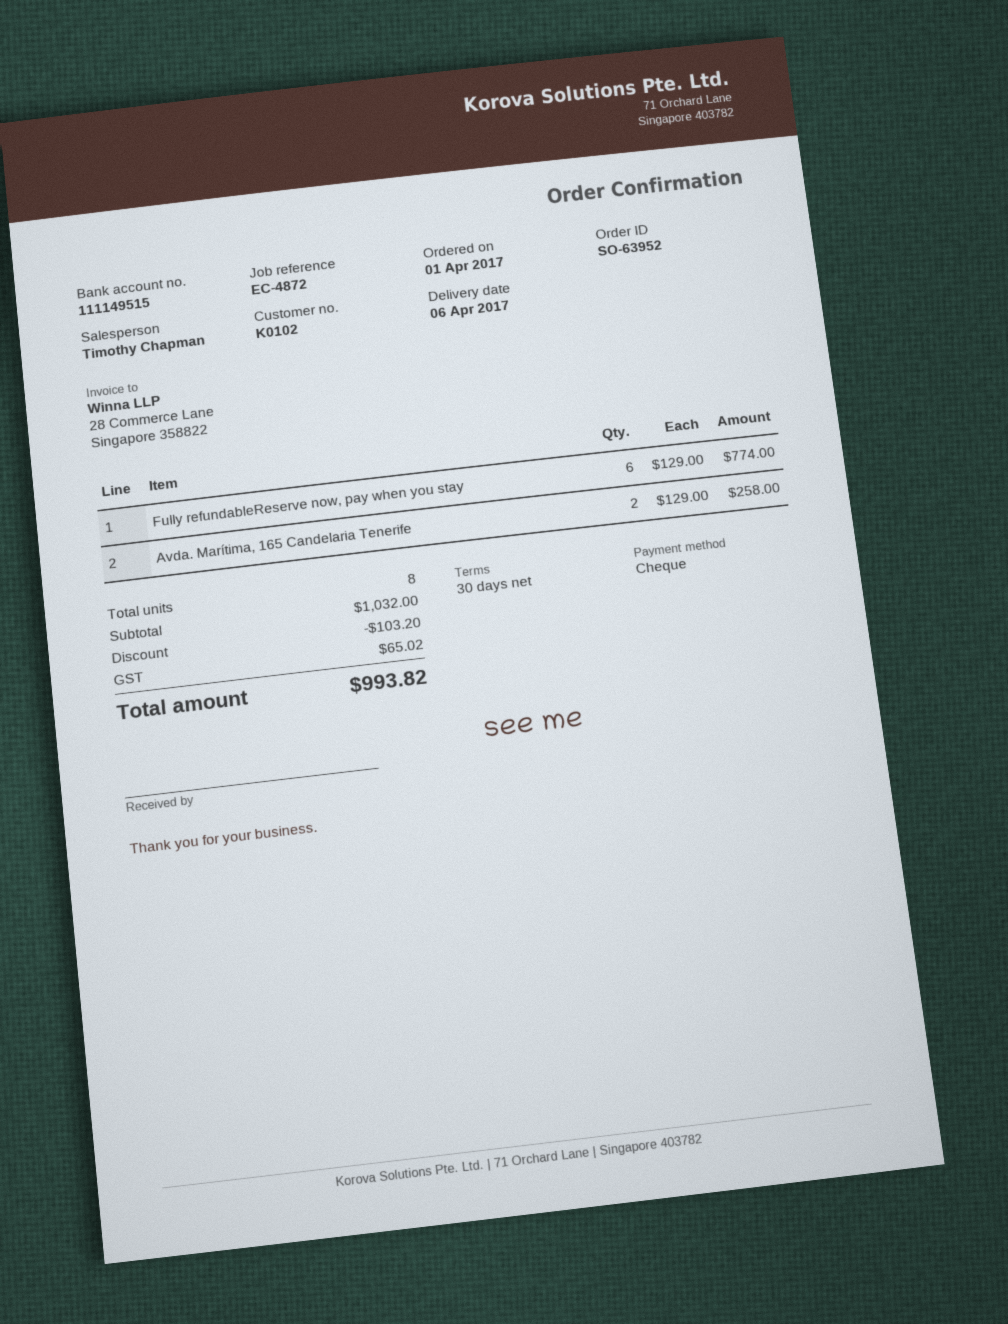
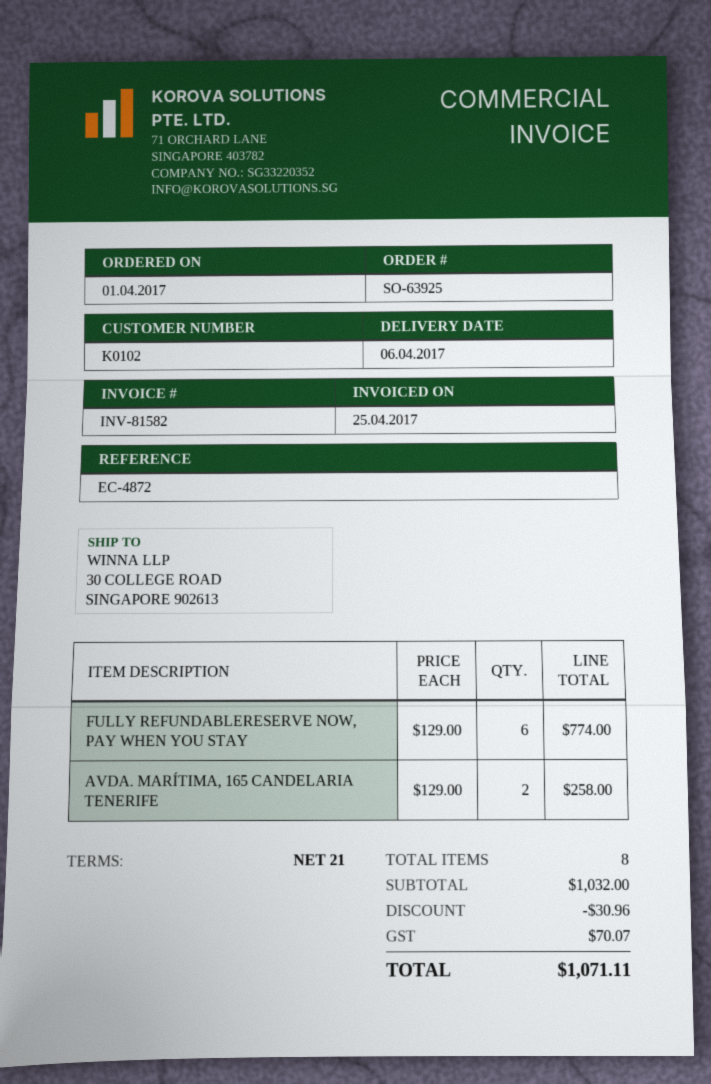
order number: SO-63952 -> SO-63925
payment terms: 30 days -> 21 days
discount: 103.20 -> 30.96
tax: 65.02 -> 70.07
total: 993.82 -> 1071.11

